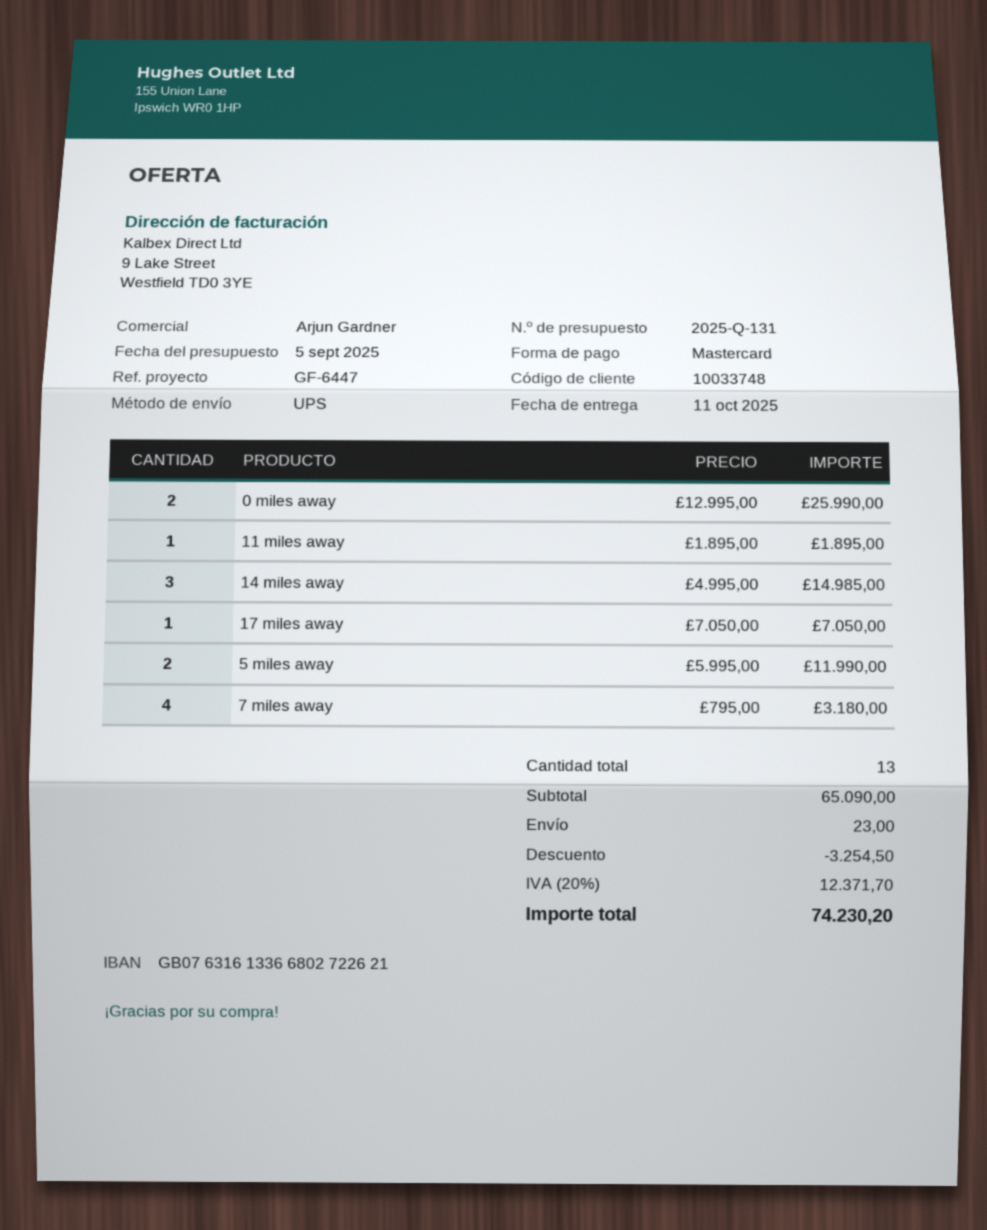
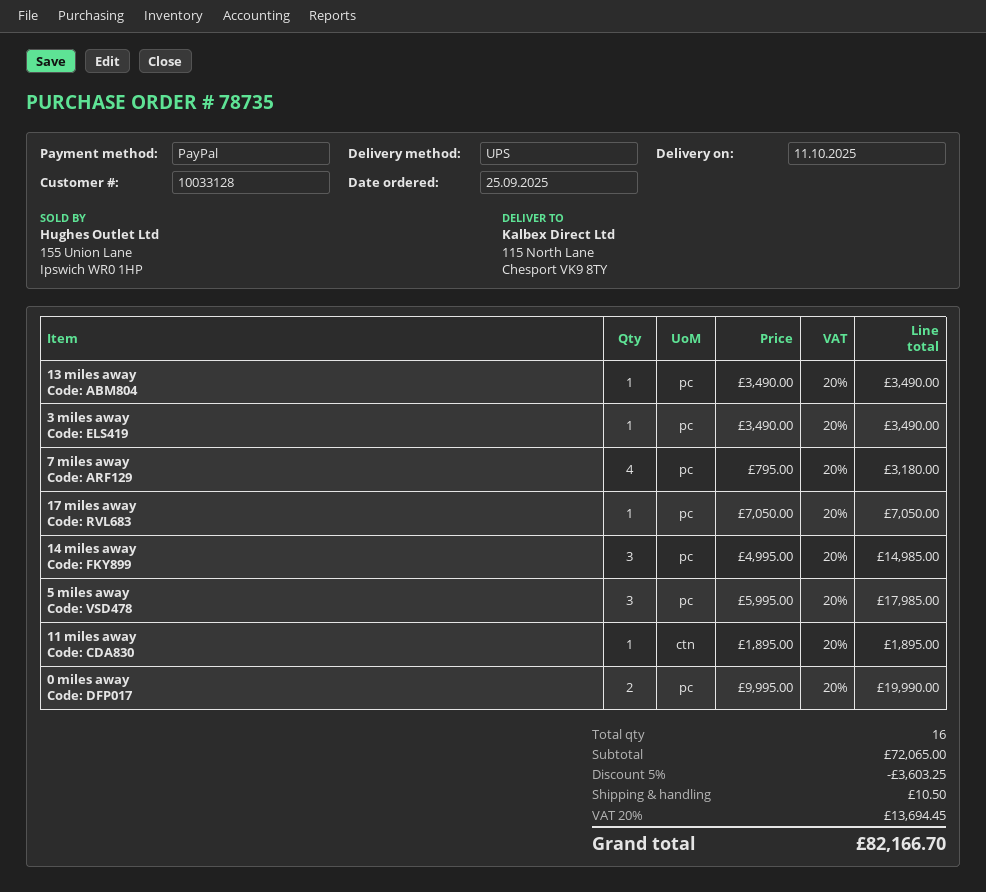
customer number: 10033748 -> 10033128
payment method: Mastercard -> PayPal
0 miles away: 2 x 12995.00 = 25990.00 -> 2 x 9995.00 = 19990.00
5 miles away: 2 x 5995.00 = 11990.00 -> 3 x 5995.00 = 17985.00
13 miles away: none -> 1 x 3490.00 = 3490.00
3 miles away: none -> 1 x 3490.00 = 3490.00
total quantity: 13 -> 16
subtotal: 65090.00 -> 72065.00
discount: 3254.50 -> 3603.25
shipping: 23.00 -> 10.50
tax: 20% = 12371.70 -> 20% = 13694.45
total: 74230.20 -> 82166.70

